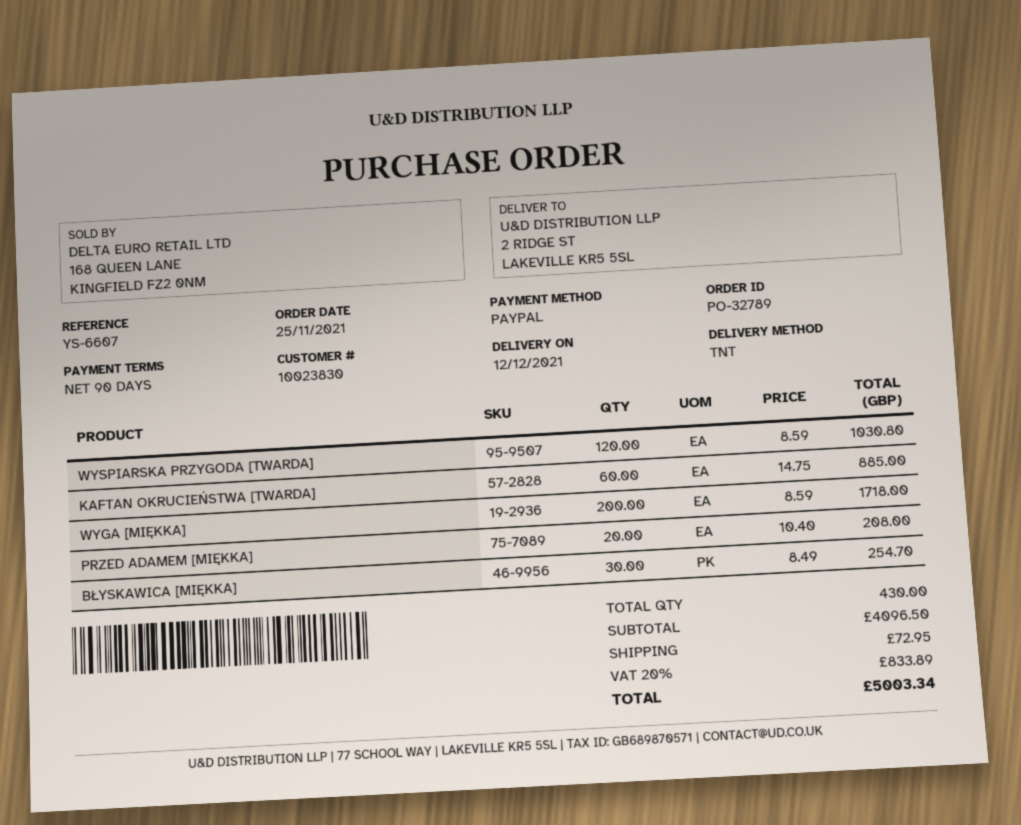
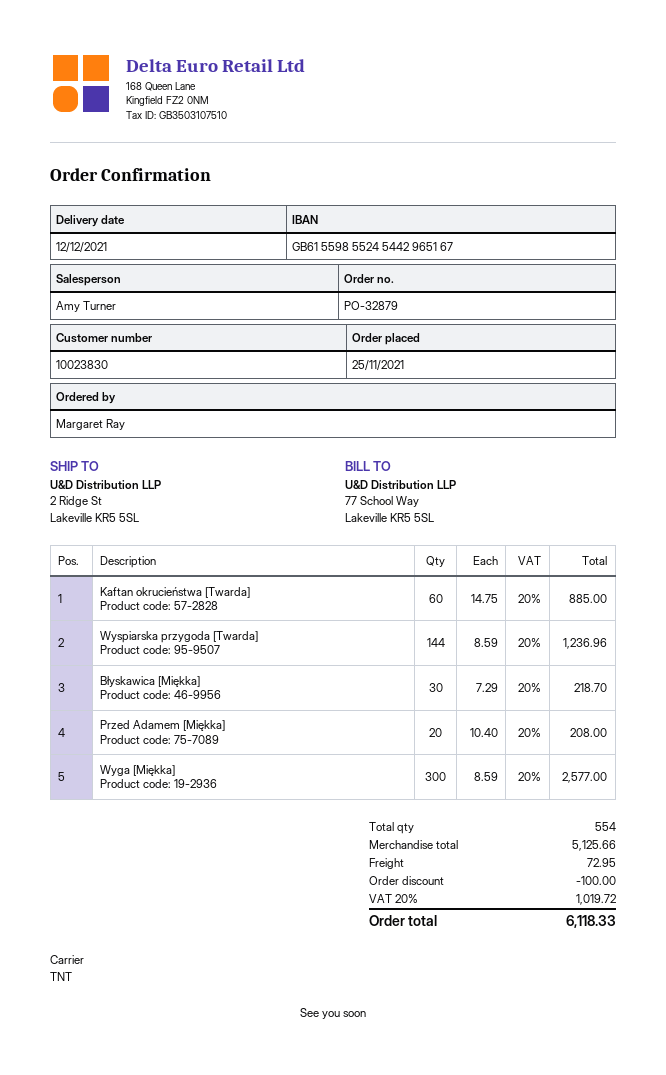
order number: PO-32789 -> PO-32879
WYSPIARSKA PRZYGODA [TWARDA]: 120 x 8.59 = 1030.80 -> 144 x 8.59 = 1236.96
WYGA [MIĘKKA]: 200 x 8.59 = 1718.00 -> 300 x 8.59 = 2577.00
BŁYSKAWICA [MIĘKKA]: 30 x 8.49 = 254.70 -> 30 x 7.29 = 218.70
total quantity: 430 -> 554
subtotal: 4096.50 -> 5125.66
discount: none -> 100.00
tax: 20% = 833.89 -> 20% = 1019.72
total: 5003.34 -> 6118.33

